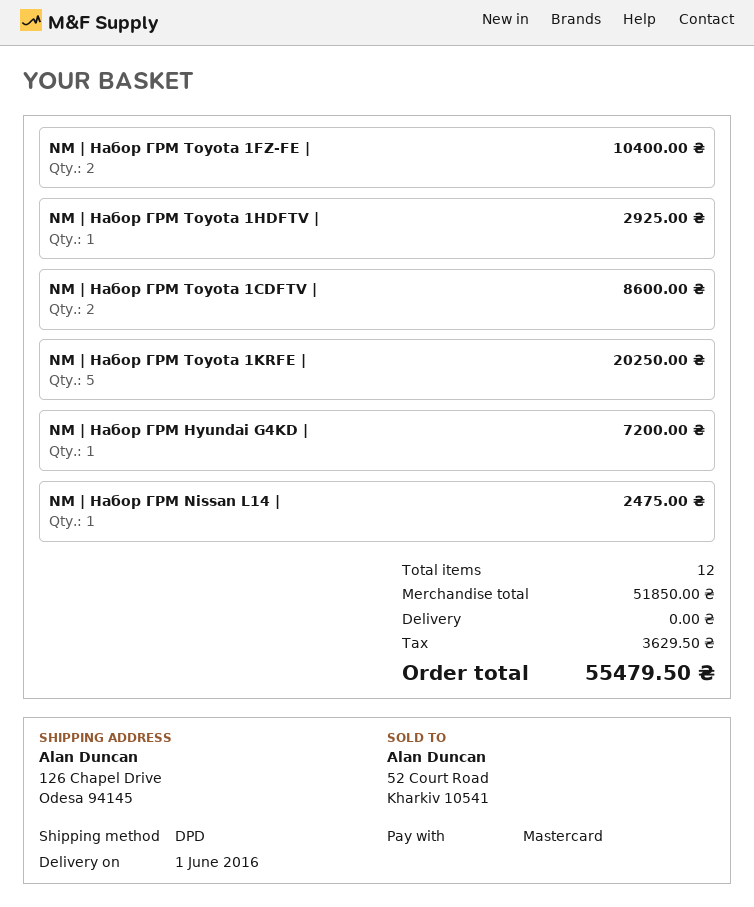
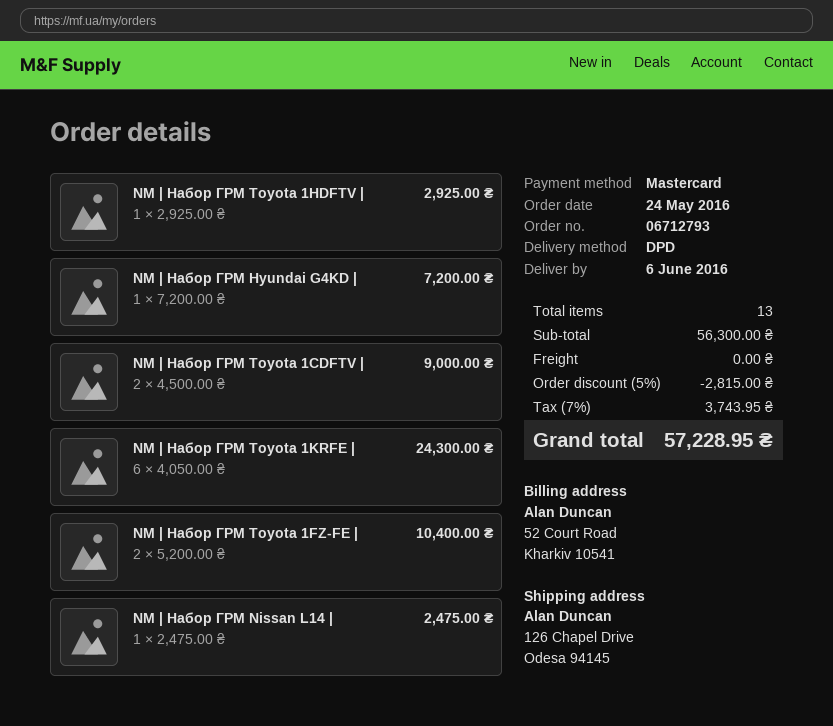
delivery date: 2016-06-01 -> 2016-06-06
NM | Набор ГРМ Toyota 1CDFTV |: 2 for 8600.00 -> 2 for 9000.00
NM | Набор ГРМ Toyota 1KRFE |: 5 for 20250.00 -> 6 for 24300.00
total quantity: 12 -> 13
subtotal: 51850.00 -> 56300.00
discount: none -> 5% = 2815.00
tax: 3629.50 -> 3743.95
total: 55479.50 -> 57228.95

